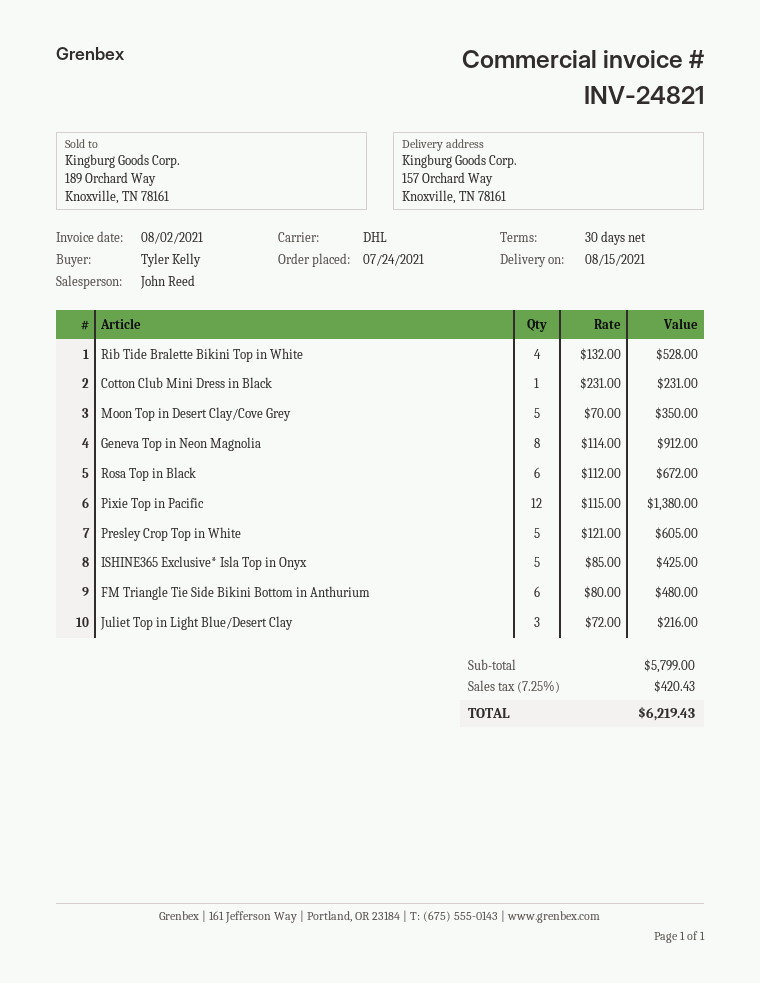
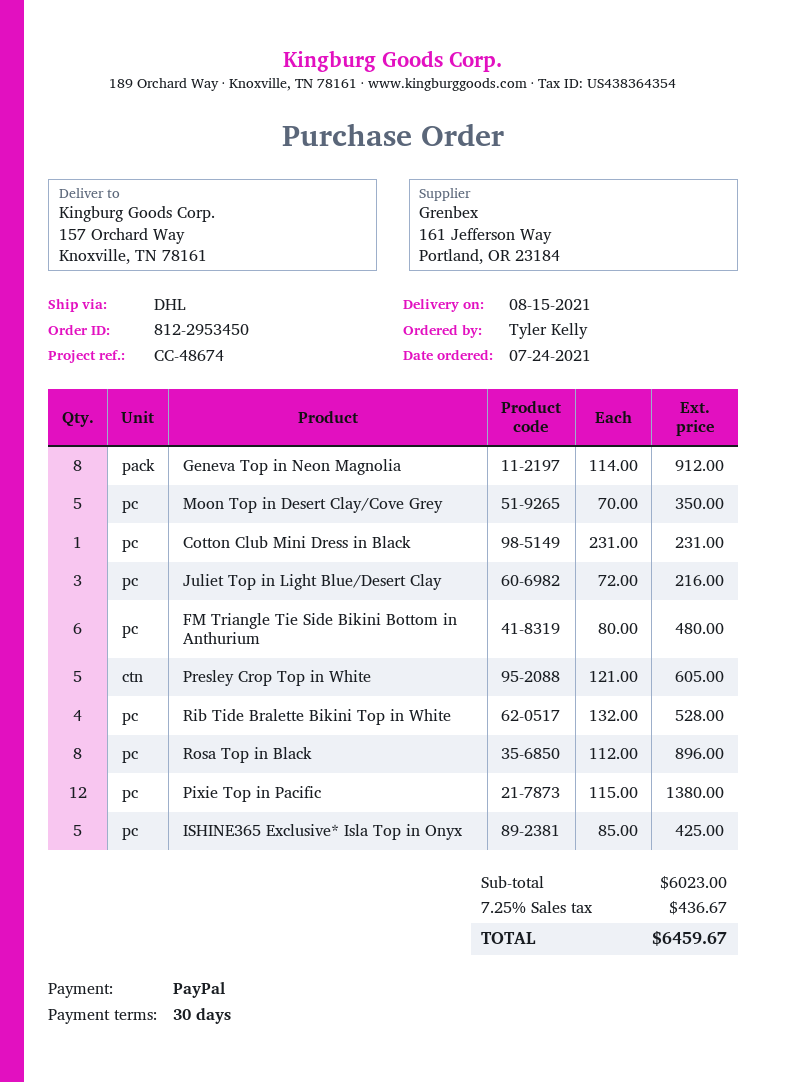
Rosa Top in Black: 6 x 112.00 = 672.00 -> 8 x 112.00 = 896.00
subtotal: 5799.00 -> 6023.00
tax: 7.25% = 420.43 -> 7.25% = 436.67
total: 6219.43 -> 6459.67

